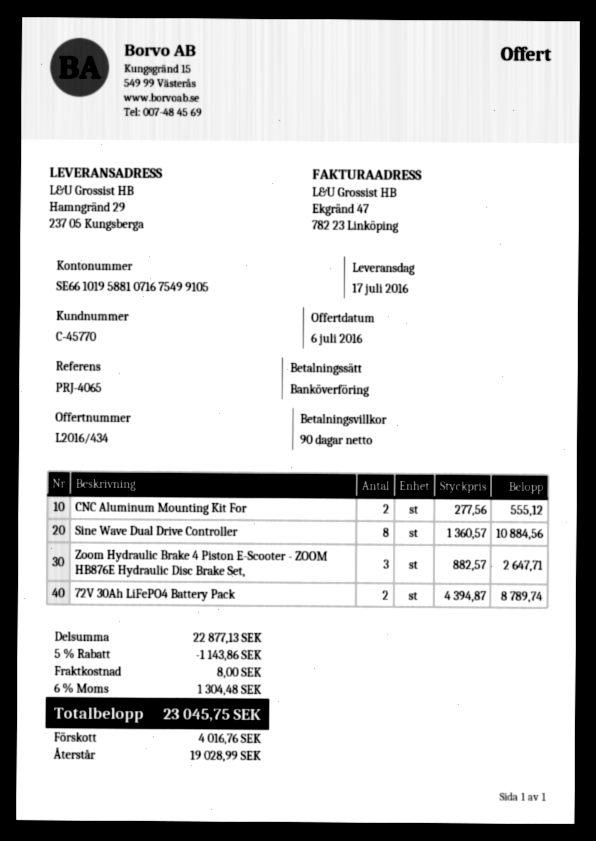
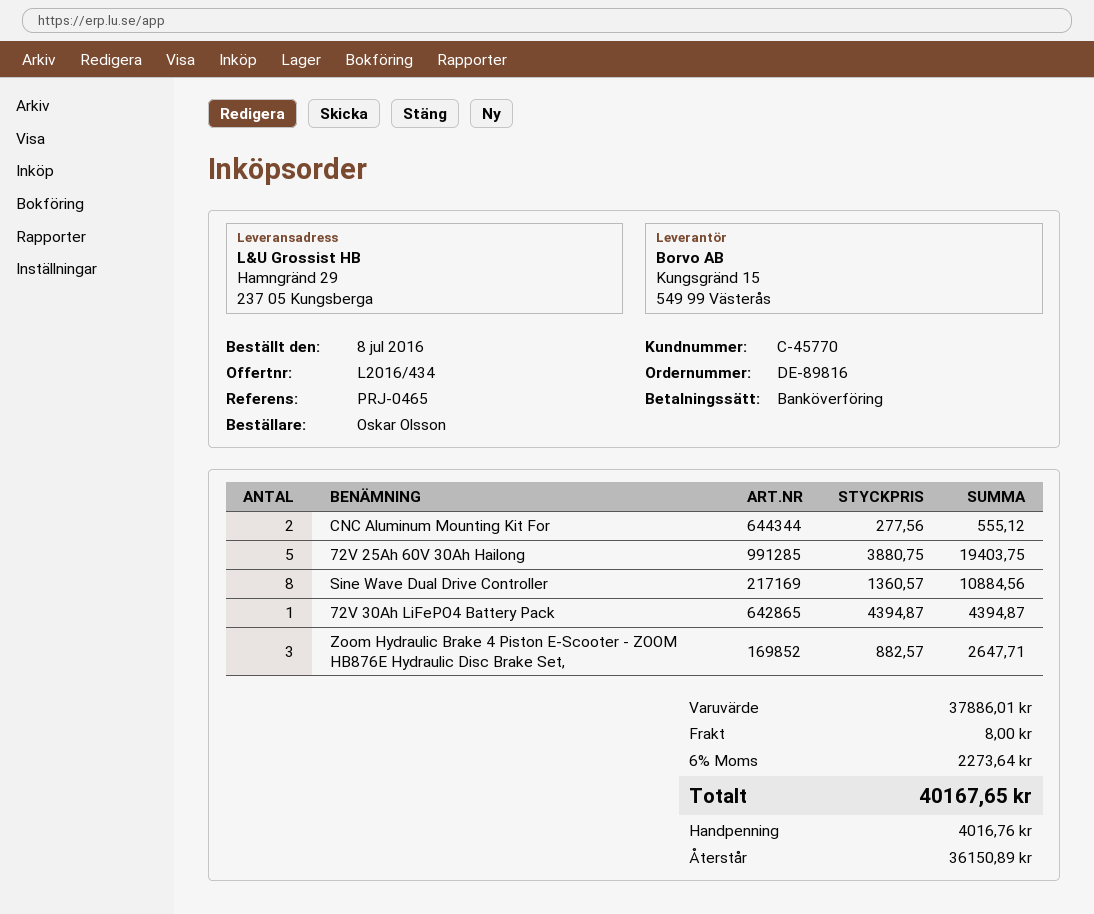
reference: PRJ-4065 -> PRJ-0465
72V 30Ah LiFePO4 Battery Pack: 2 x 4394.87 = 8789.74 -> 1 x 4394.87 = 4394.87
72V 25Ah 60V 30Ah Hailong: none -> 5 x 3880.75 = 19403.75
subtotal: 22877.13 -> 37886.01
discount: 5% = 1143.86 -> none
tax: 6% = 1304.48 -> 6% = 2273.64
total: 23045.75 -> 40167.65
balance: 19028.99 -> 36150.89

